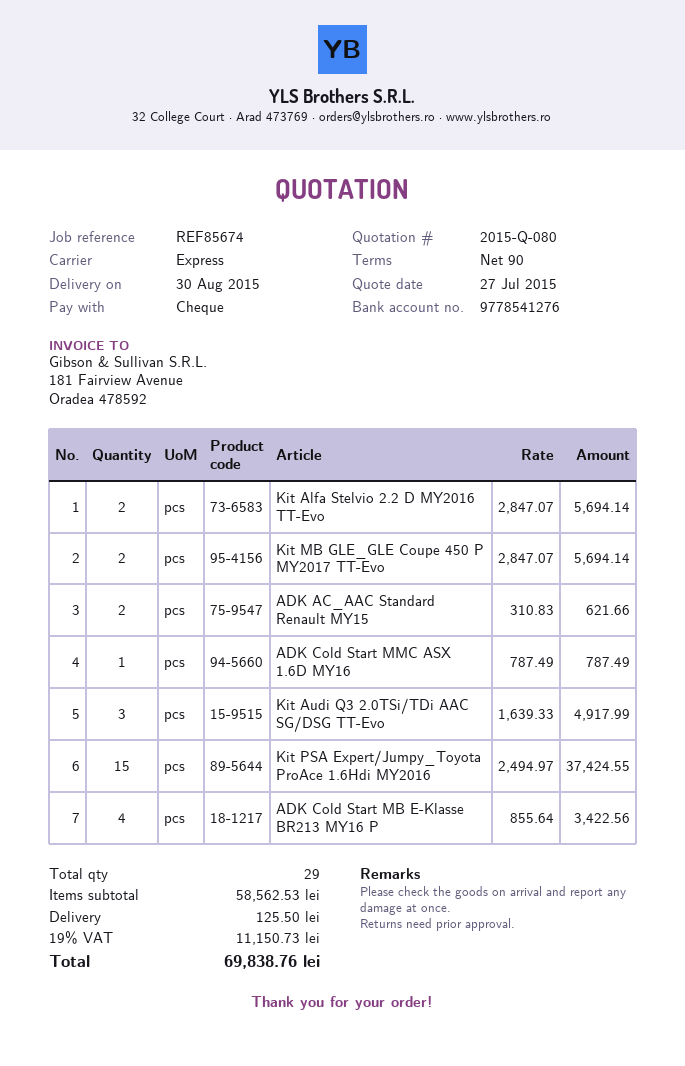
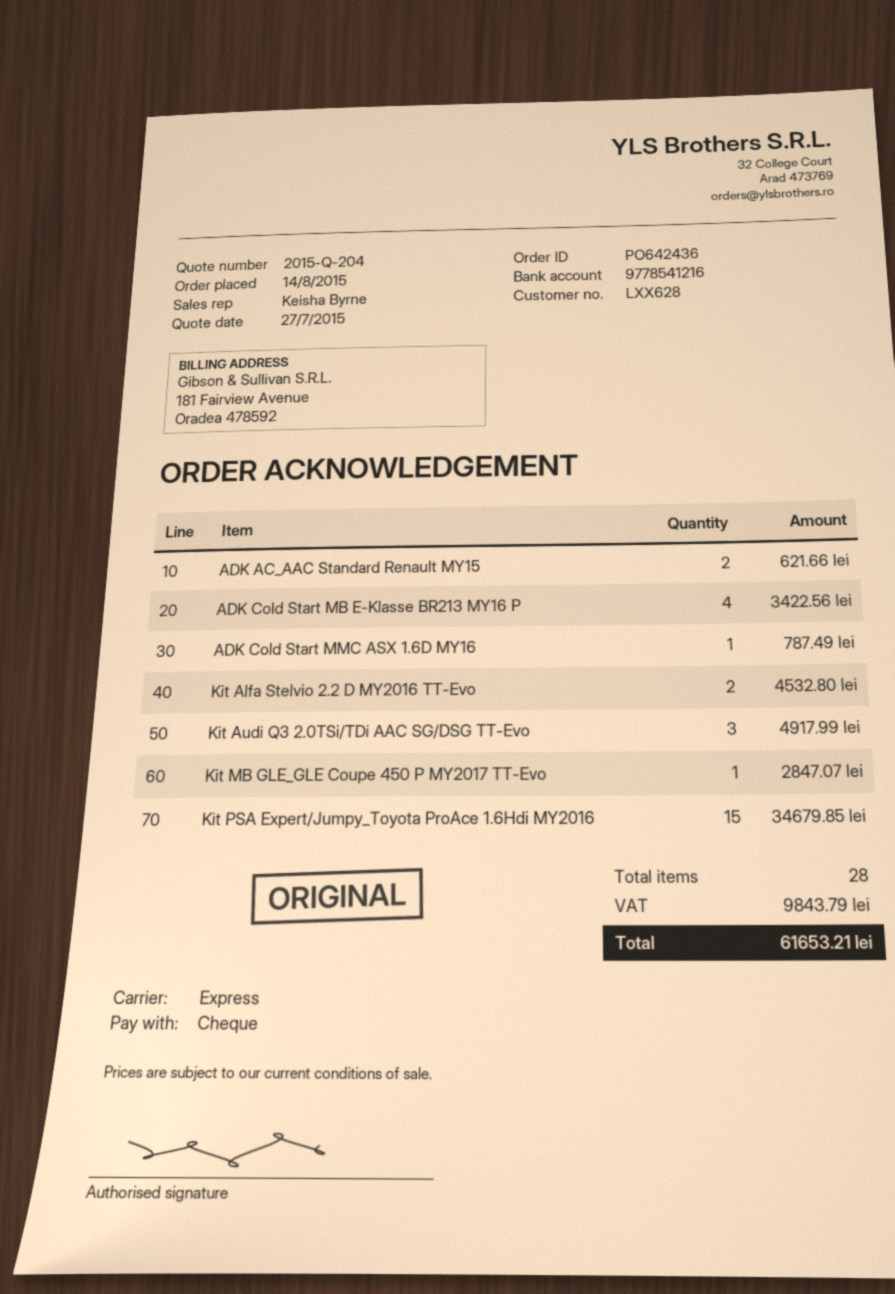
quote number: 2015-Q-080 -> 2015-Q-204
bank account: 9778541276 -> 9778541216
Kit Alfa Stelvio 2.2 D MY2016 TT-Evo: 2 for 5694.14 -> 2 for 4532.80
Kit MB GLE_GLE Coupe 450 P MY2017 TT-Evo: 2 for 5694.14 -> 1 for 2847.07
Kit PSA Expert/Jumpy_Toyota ProAce 1.6Hdi MY2016: 15 for 37424.55 -> 15 for 34679.85
total quantity: 29 -> 28
shipping: 125.50 -> none
tax: 11150.73 -> 9843.79
total: 69838.76 -> 61653.21

